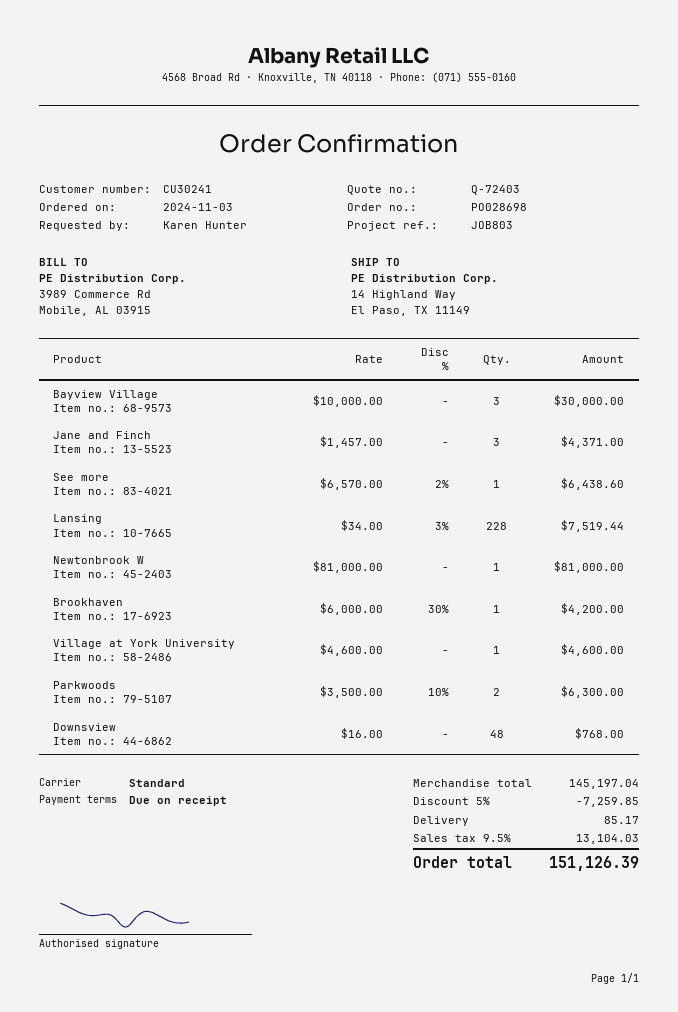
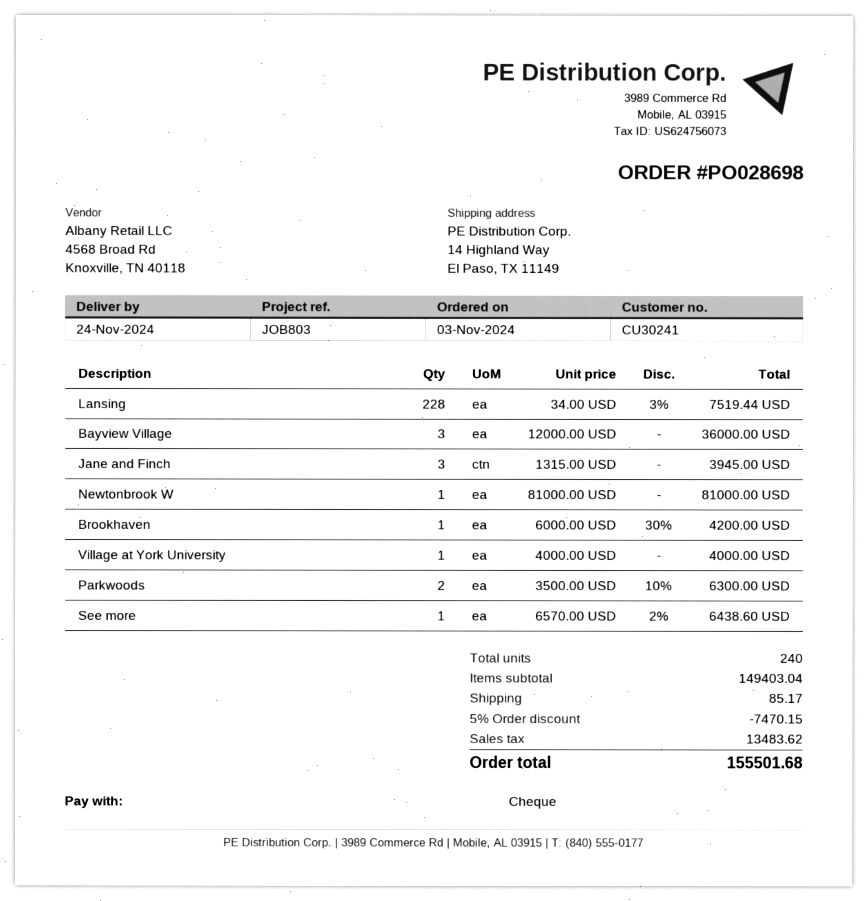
Bayview Village: 3 x 10000.00 = 30000.00 -> 3 x 12000.00 = 36000.00
Jane and Finch: 3 x 1457.00 = 4371.00 -> 3 x 1315.00 = 3945.00
Village at York University: 1 x 4600.00 = 4600.00 -> 1 x 4000.00 = 4000.00
Downsview: 48 x 16.00 = 768.00 -> none
subtotal: 145197.04 -> 149403.04
discount: 5% = 7259.85 -> 5% = 7470.15
tax: 13104.03 -> 13483.62
total: 151126.39 -> 155501.68

